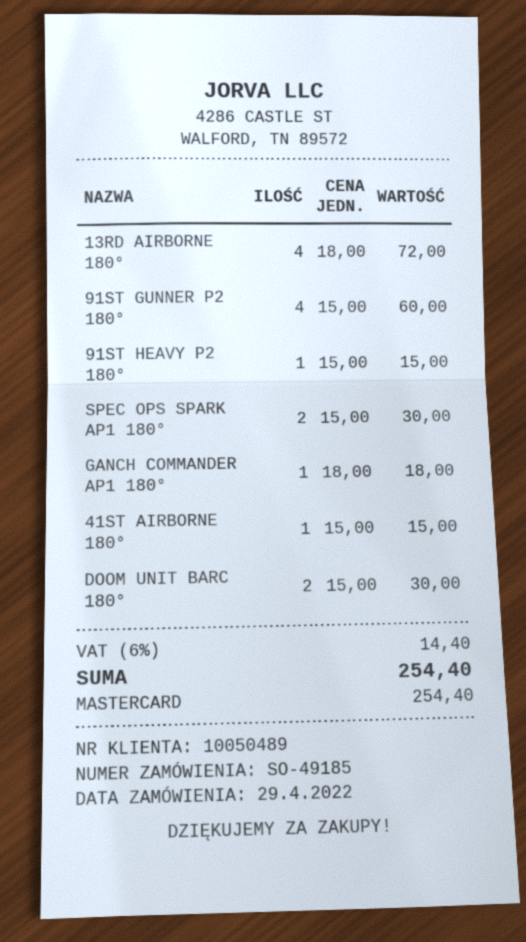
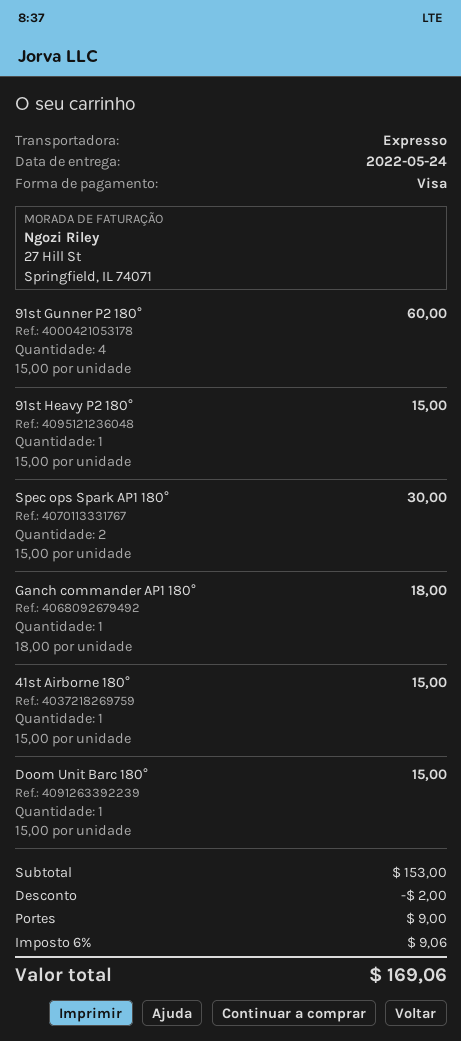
payment method: Mastercard -> Visa
13RD AIRBORNE 180°: 4 x 18.00 = 72.00 -> none
DOOM UNIT BARC 180°: 2 x 15.00 = 30.00 -> 1 x 15.00 = 15.00
discount: none -> 2.00
shipping: none -> 9.00
tax: 6% = 14.40 -> 6% = 9.06
total: 254.40 -> 169.06

